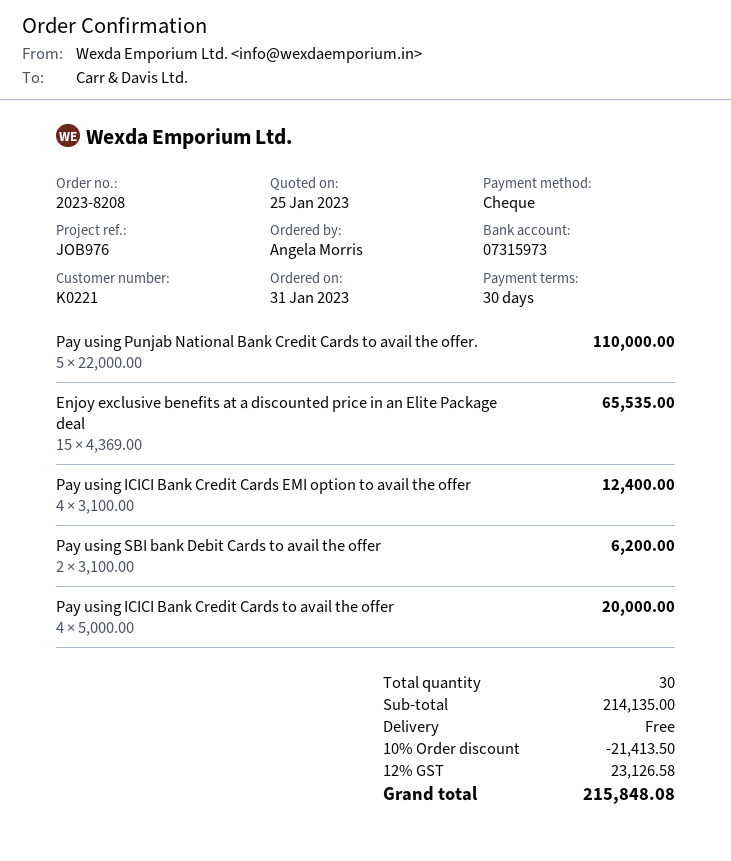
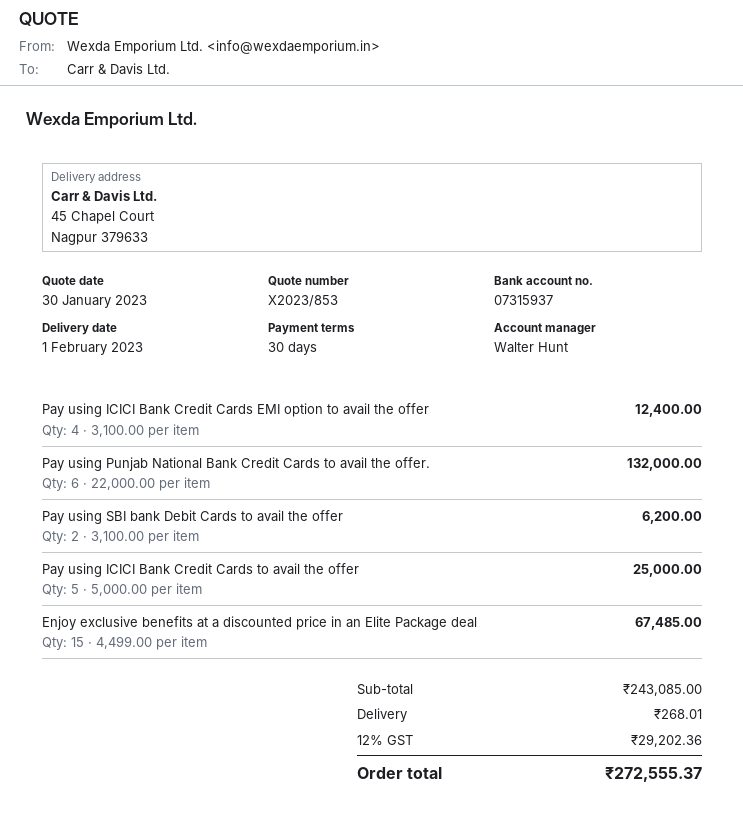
quote date: 2023-01-25 -> 2023-01-30
bank account: 07315973 -> 07315937
Pay using Punjab National Bank Credit Cards to avail the offer.: 5 x 22000.00 = 110000.00 -> 6 x 22000.00 = 132000.00
Enjoy exclusive benefits at a discounted price in an Elite Package deal: 15 x 4369.00 = 65535.00 -> 15 x 4499.00 = 67485.00
Pay using ICICI Bank Credit Cards to avail the offer: 4 x 5000.00 = 20000.00 -> 5 x 5000.00 = 25000.00
subtotal: 214135.00 -> 243085.00
discount: 10% = 21413.50 -> none
shipping: 0.00 -> 268.01
tax: 12% = 23126.58 -> 12% = 29202.36
total: 215848.08 -> 272555.37

